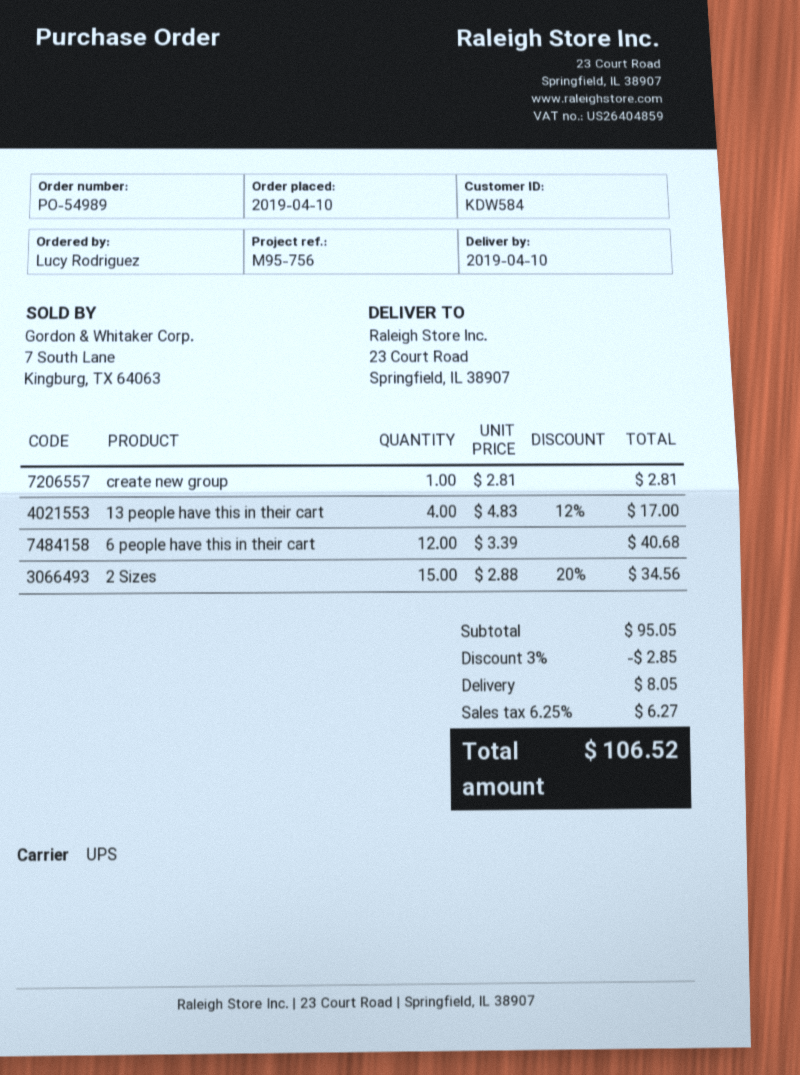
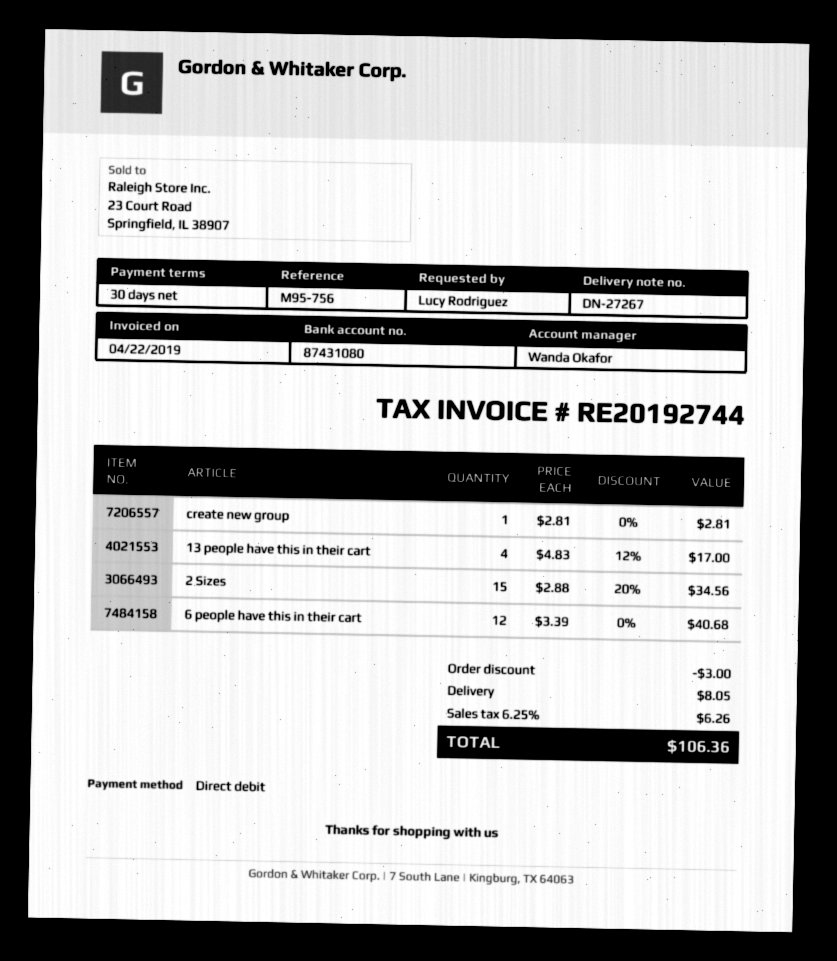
discount: 2.85 -> 3.00
tax: 6.25% = 6.27 -> 6.25% = 6.26
total: 106.52 -> 106.36

